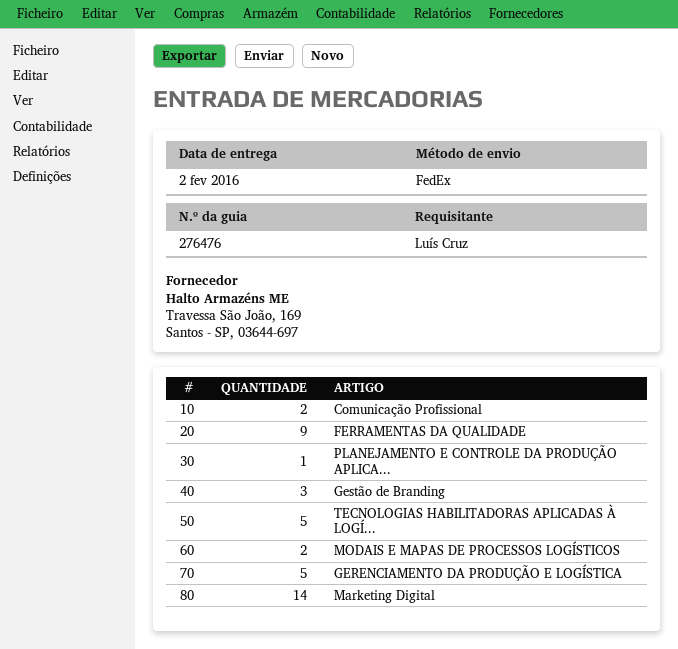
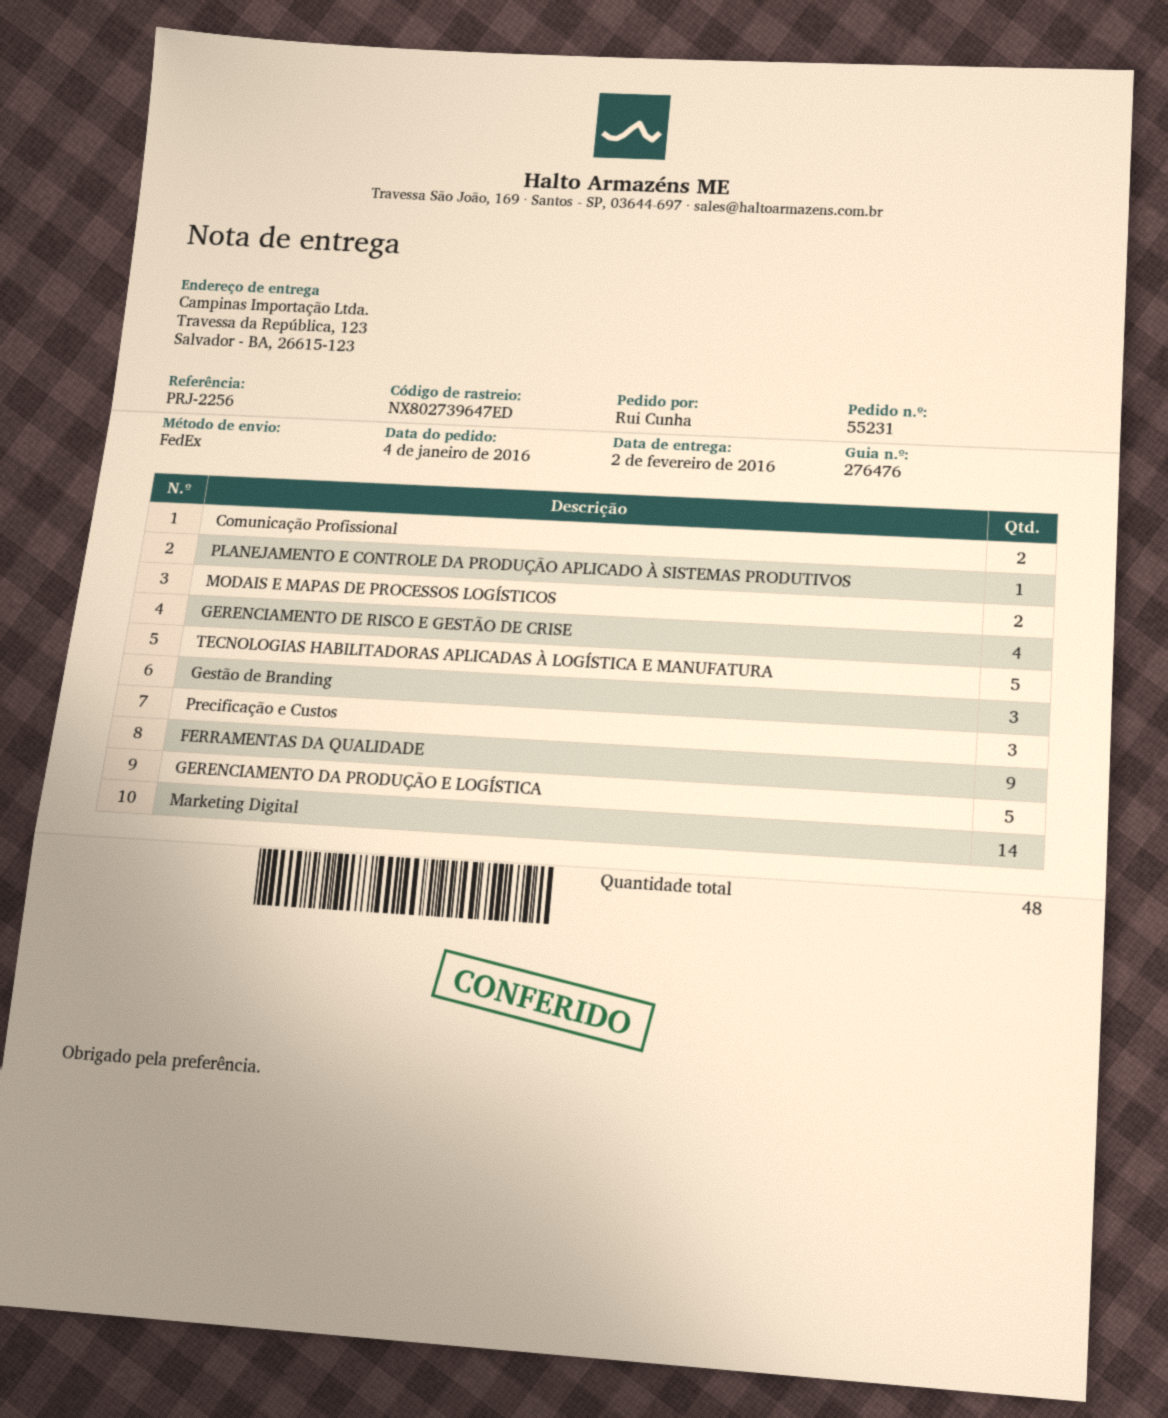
ordered by: Luís Cruz -> Rui Cunha
GERENCIAMENTO DE RISCO E GESTÃO DE CRISE: none -> 4
Precificação e Custos: none -> 3

